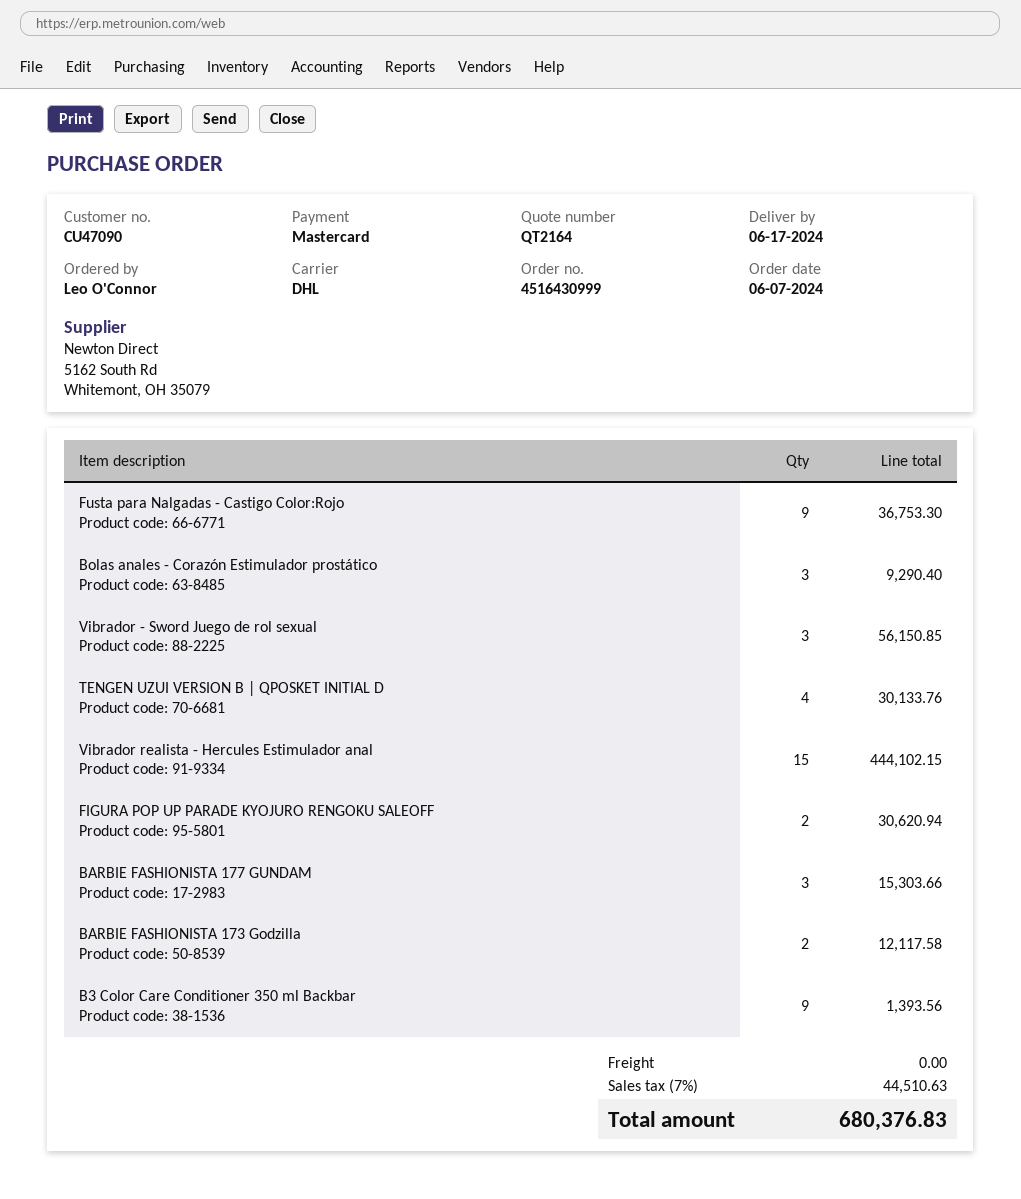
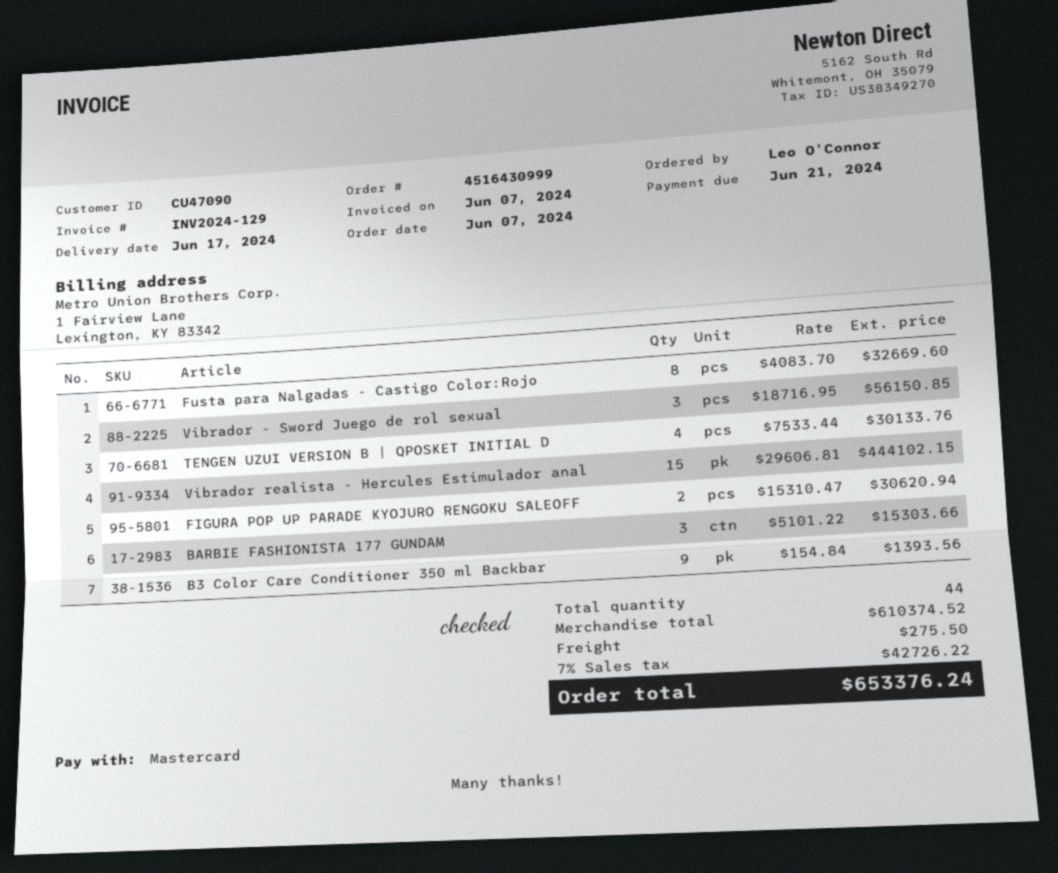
Fusta para Nalgadas - Castigo Color:Rojo: 9 for 36753.30 -> 8 for 32669.60
Bolas anales - Corazón Estimulador prostático: 3 for 9290.40 -> none
BARBIE FASHIONISTA 173 Godzilla: 2 for 12117.58 -> none
shipping: 0.00 -> 275.50
tax: 7% = 44510.63 -> 7% = 42726.22
total: 680376.83 -> 653376.24

